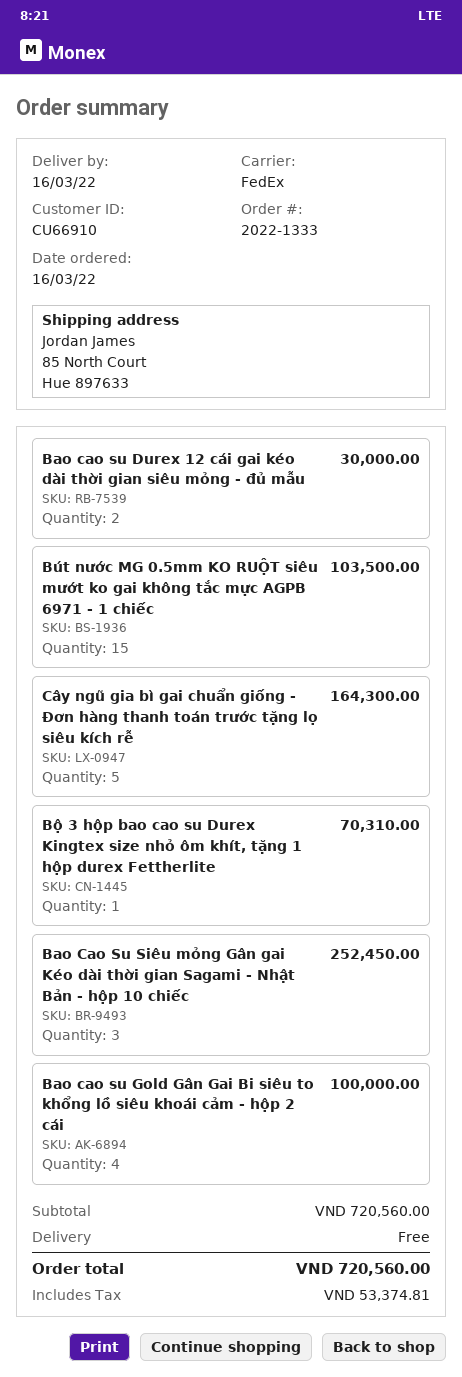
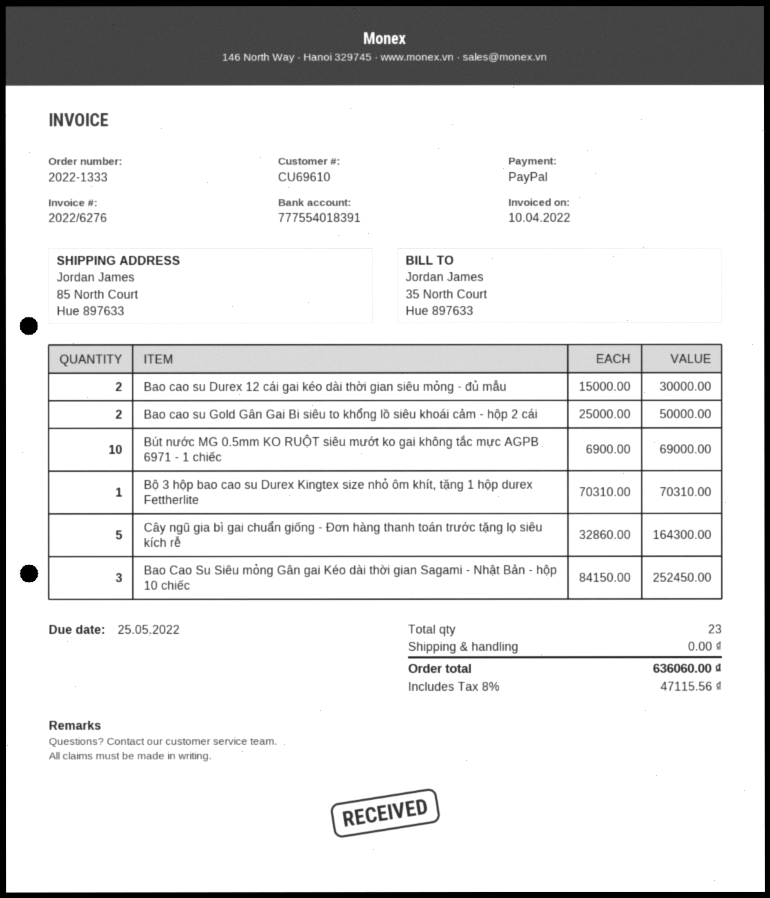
customer number: CU66910 -> CU69610
Bút nước MG 0.5mm KO RUỘT siêu mướt ko gai không tắc mực AGPB 6971 - 1 chiếc: 15 for 103500.00 -> 10 for 69000.00
Bao cao su Gold Gân Gai Bi siêu to khổng lồ siêu khoái cảm - hộp 2 cái: 4 for 100000.00 -> 2 for 50000.00
tax: 53374.81 -> 47115.56
total: 720560.00 -> 636060.00

